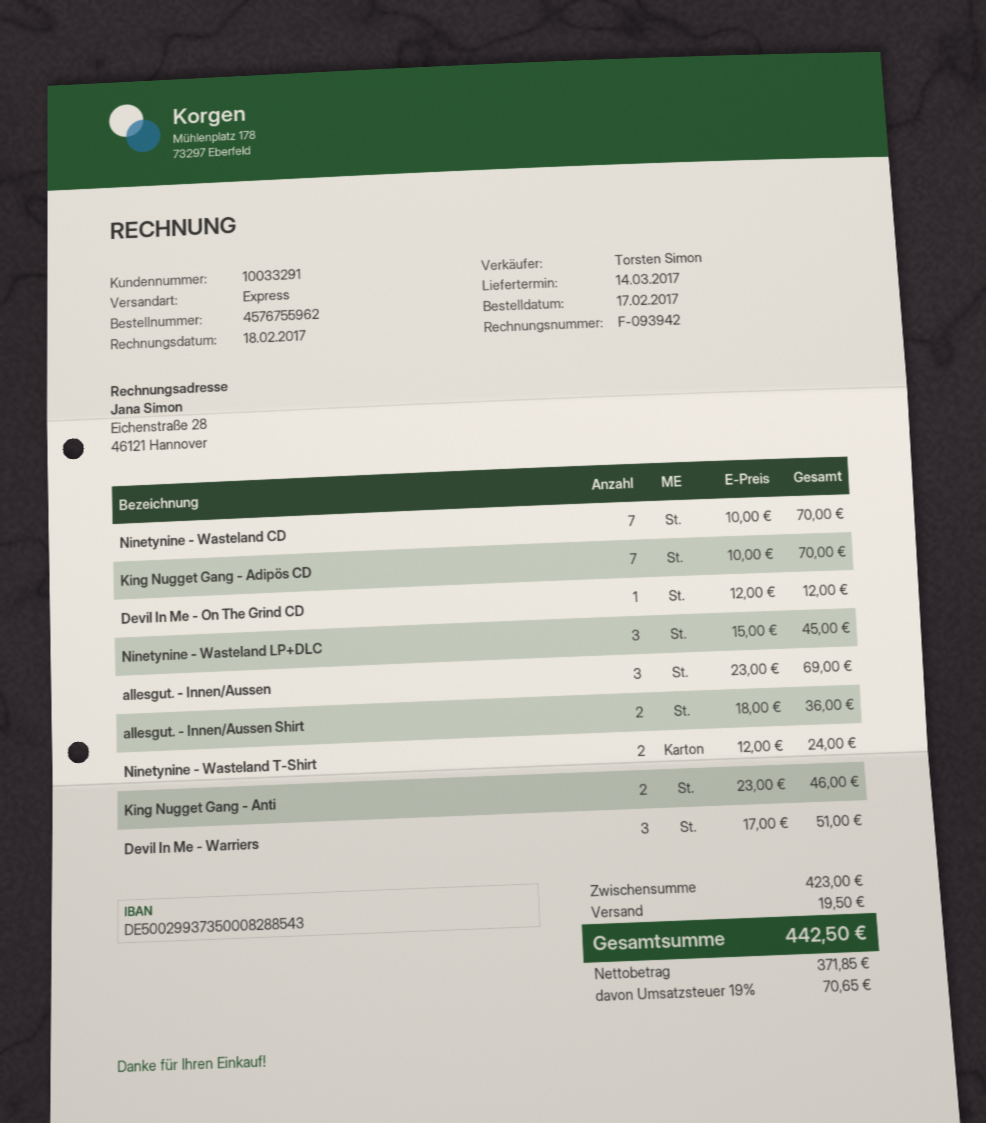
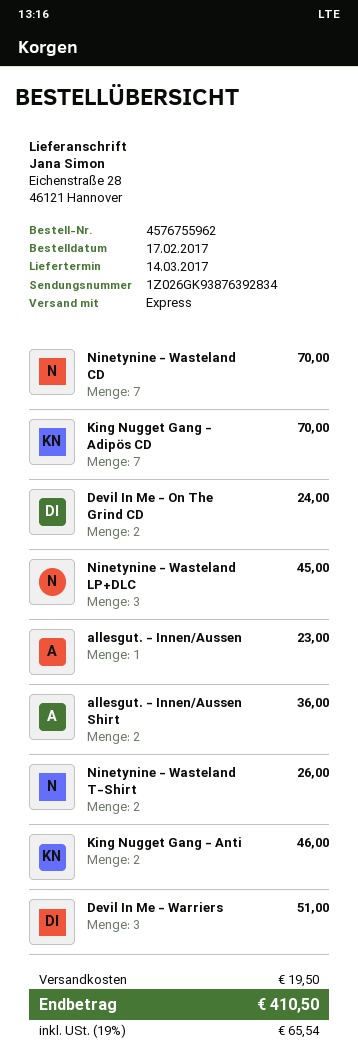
Devil In Me - On The Grind CD: 1 for 12.00 -> 2 for 24.00
allesgut. - Innen/Aussen: 3 for 69.00 -> 1 for 23.00
Ninetynine - Wasteland T-Shirt: 2 for 24.00 -> 2 for 26.00
tax: 19% = 70.65 -> 19% = 65.54
total: 442.50 -> 410.50

